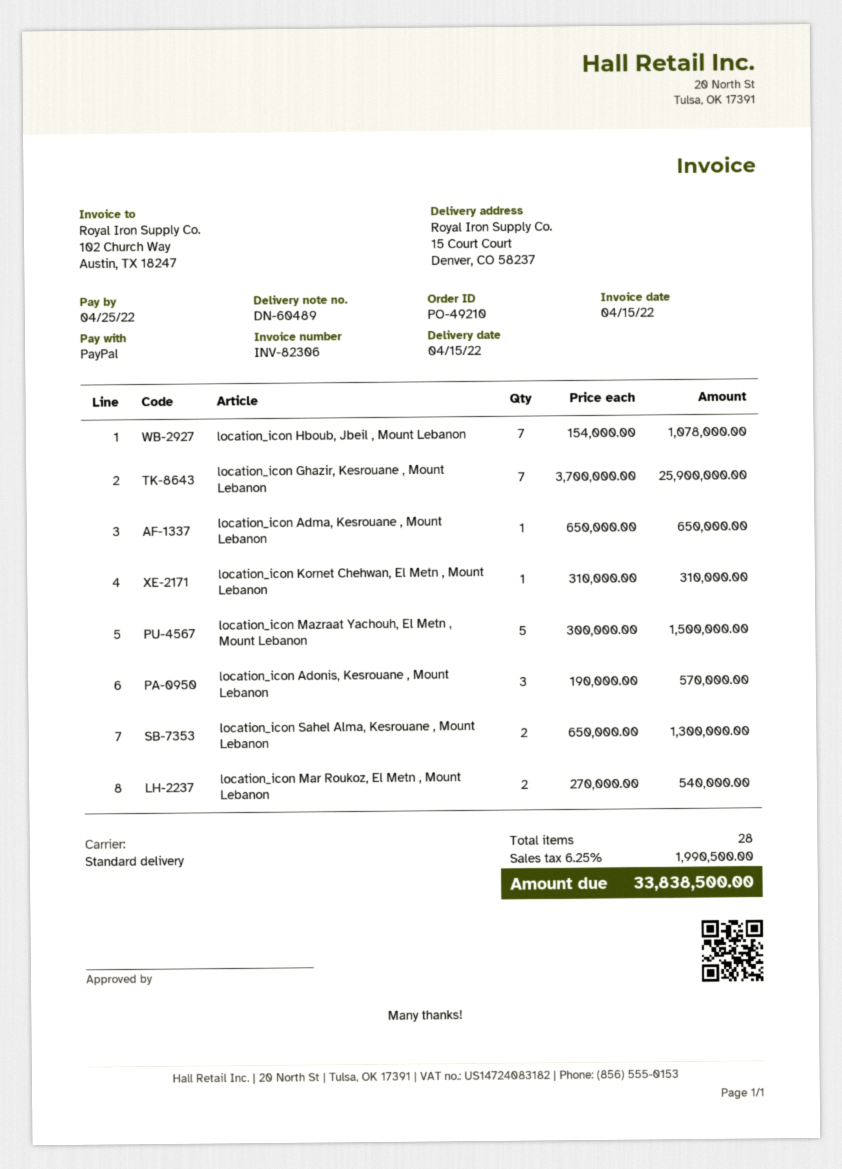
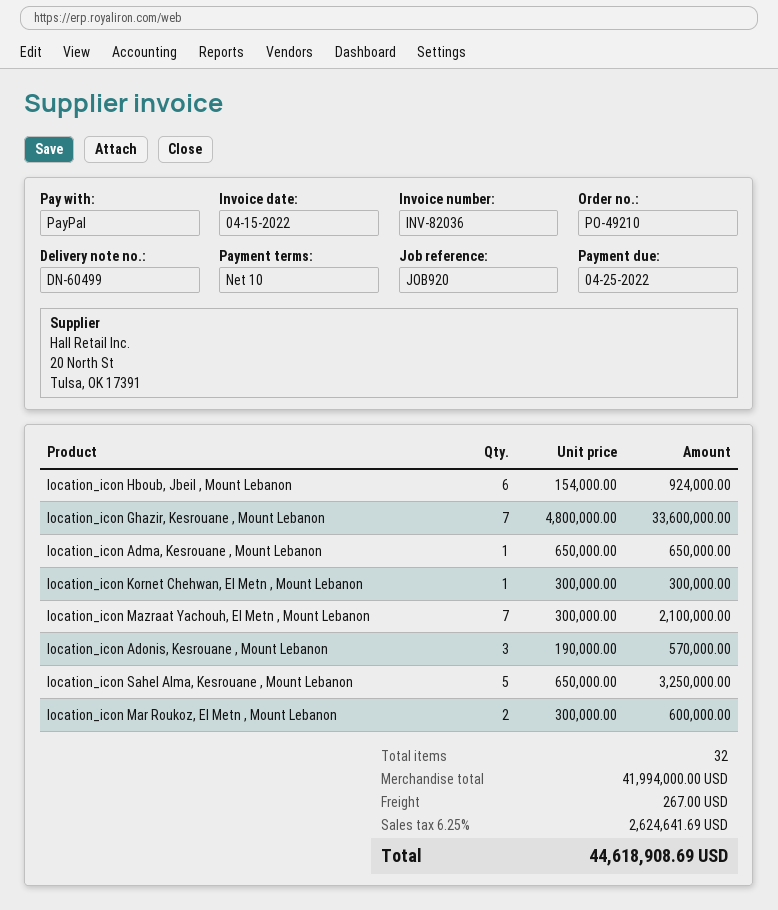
delivery note number: DN-60489 -> DN-60499
invoice number: INV-82306 -> INV-82036
location_icon Hboub, Jbeil , Mount Lebanon: 7 x 154000.00 = 1078000.00 -> 6 x 154000.00 = 924000.00
location_icon Ghazir, Kesrouane , Mount Lebanon: 7 x 3700000.00 = 25900000.00 -> 7 x 4800000.00 = 33600000.00
location_icon Kornet Chehwan, El Metn , Mount Lebanon: 1 x 310000.00 = 310000.00 -> 1 x 300000.00 = 300000.00
location_icon Mazraat Yachouh, El Metn , Mount Lebanon: 5 x 300000.00 = 1500000.00 -> 7 x 300000.00 = 2100000.00
location_icon Sahel Alma, Kesrouane , Mount Lebanon: 2 x 650000.00 = 1300000.00 -> 5 x 650000.00 = 3250000.00
location_icon Mar Roukoz, El Metn , Mount Lebanon: 2 x 270000.00 = 540000.00 -> 2 x 300000.00 = 600000.00
total quantity: 28 -> 32
shipping: none -> 267.00
tax: 6.25% = 1990500.00 -> 6.25% = 2624641.69
total: 33838500.00 -> 44618908.69

